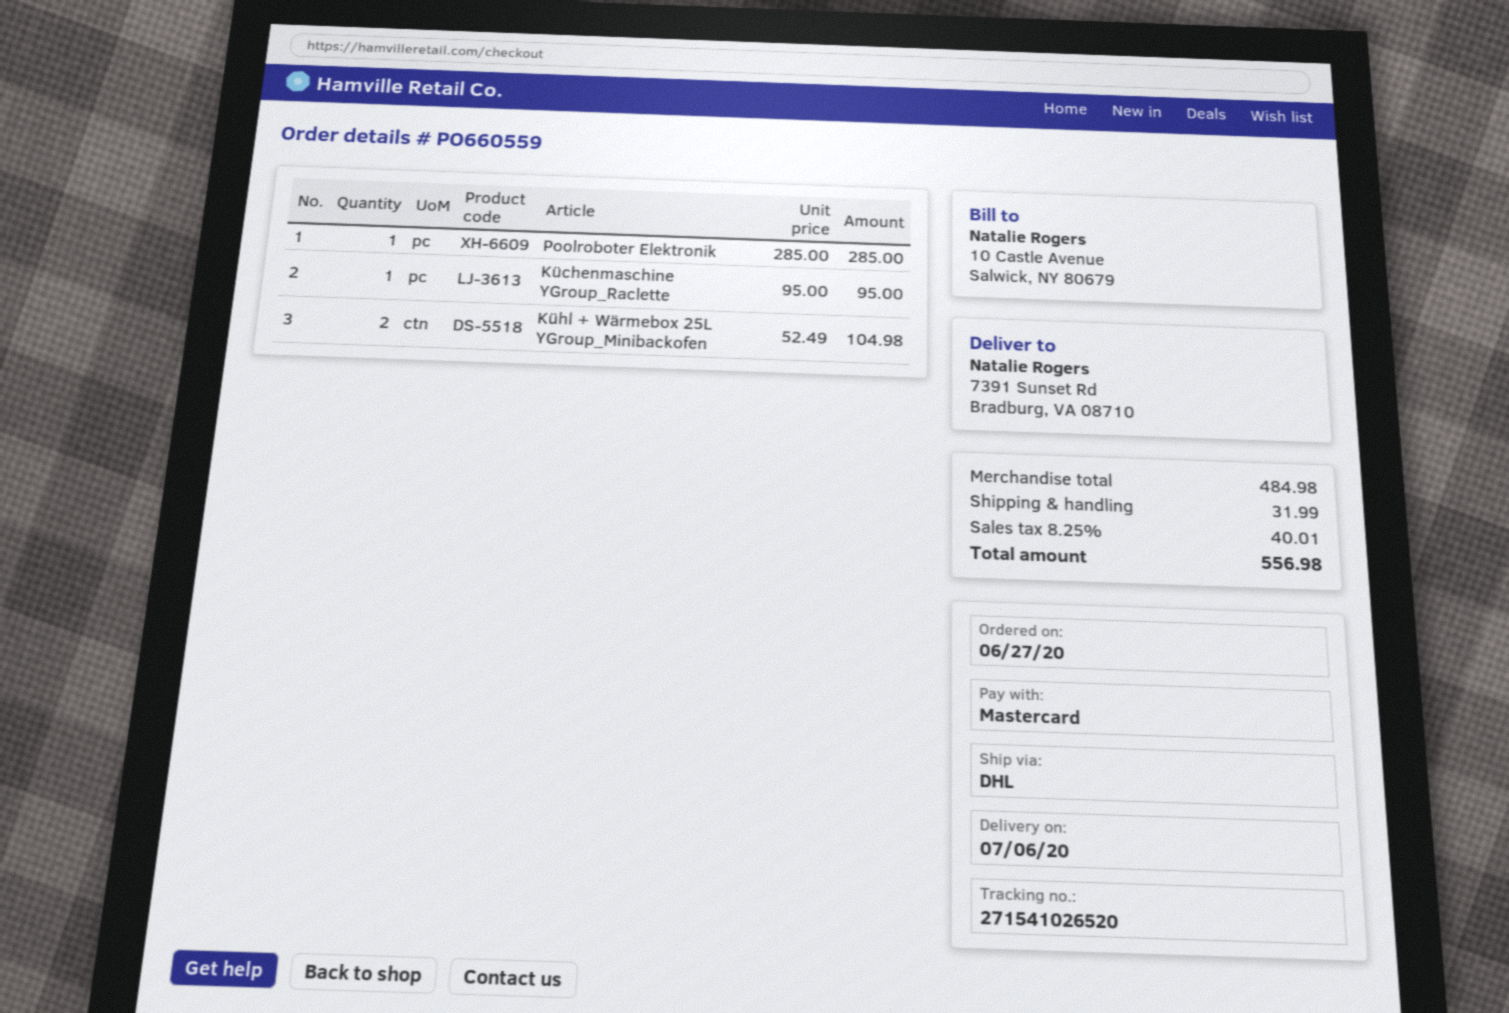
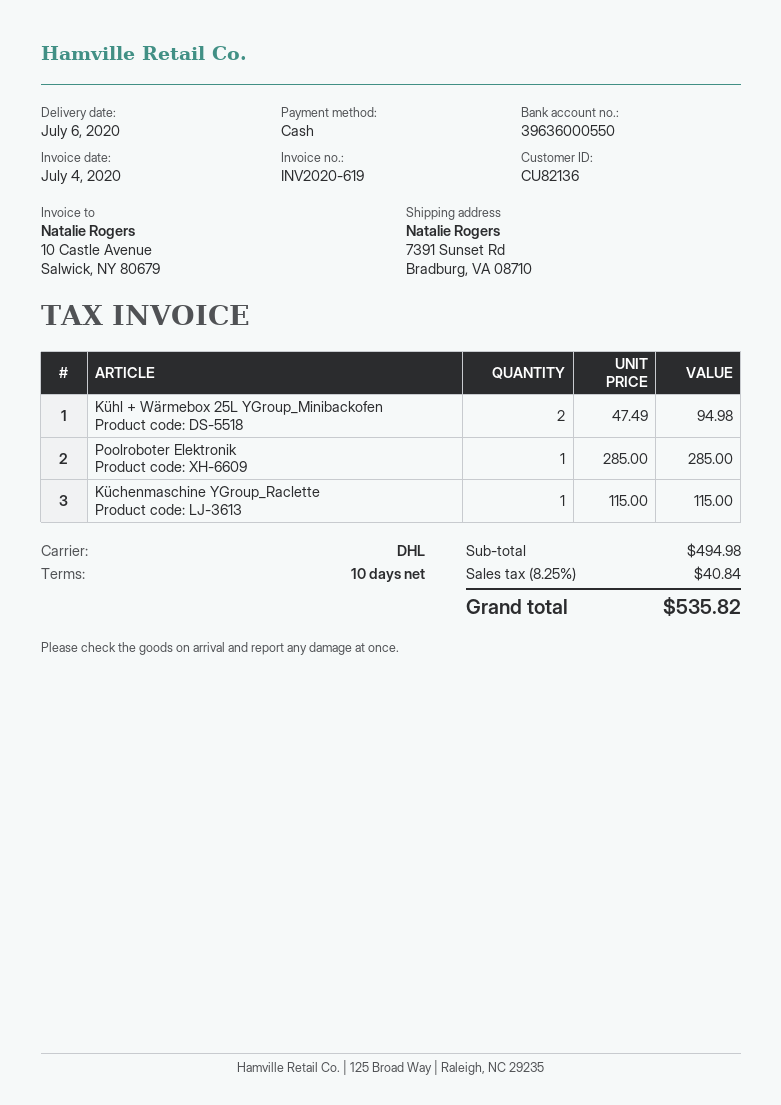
payment method: Mastercard -> cash
Küchenmaschine YGroup_Raclette: 1 x 95.00 = 95.00 -> 1 x 115.00 = 115.00
Kühl + Wärmebox 25L YGroup_Minibackofen: 2 x 52.49 = 104.98 -> 2 x 47.49 = 94.98
subtotal: 484.98 -> 494.98
shipping: 31.99 -> none
tax: 8.25% = 40.01 -> 8.25% = 40.84
total: 556.98 -> 535.82

